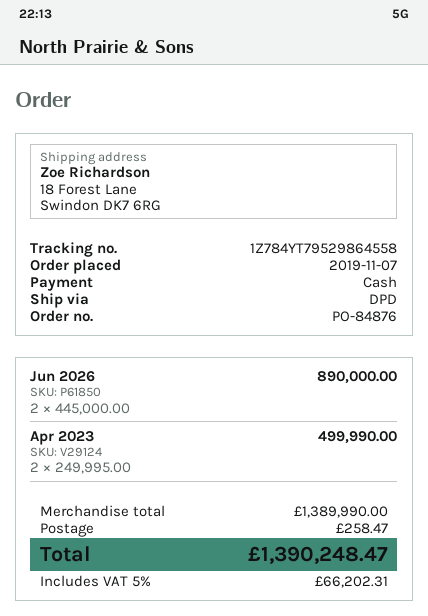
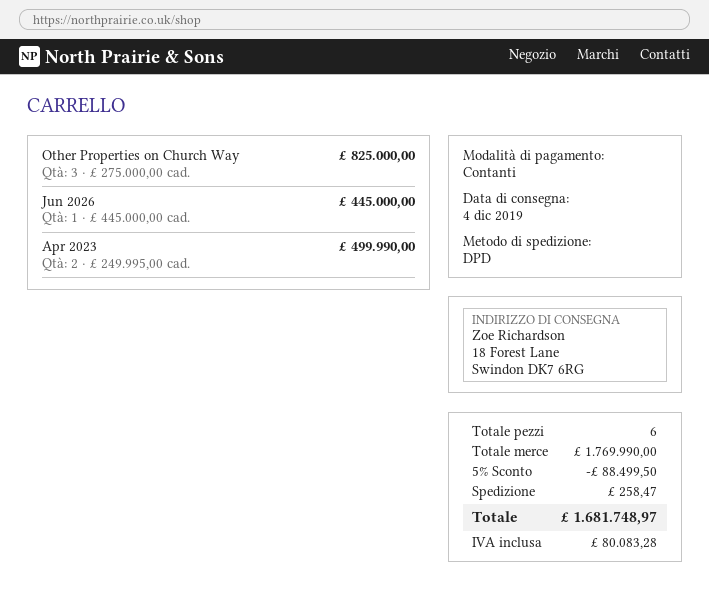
Jun 2026: 2 x 445000.00 = 890000.00 -> 1 x 445000.00 = 445000.00
Other Properties on Church Way: none -> 3 x 275000.00 = 825000.00
subtotal: 1389990.00 -> 1769990.00
discount: none -> 5% = 88499.50
tax: 66202.31 -> 80083.28
total: 1390248.47 -> 1681748.97

